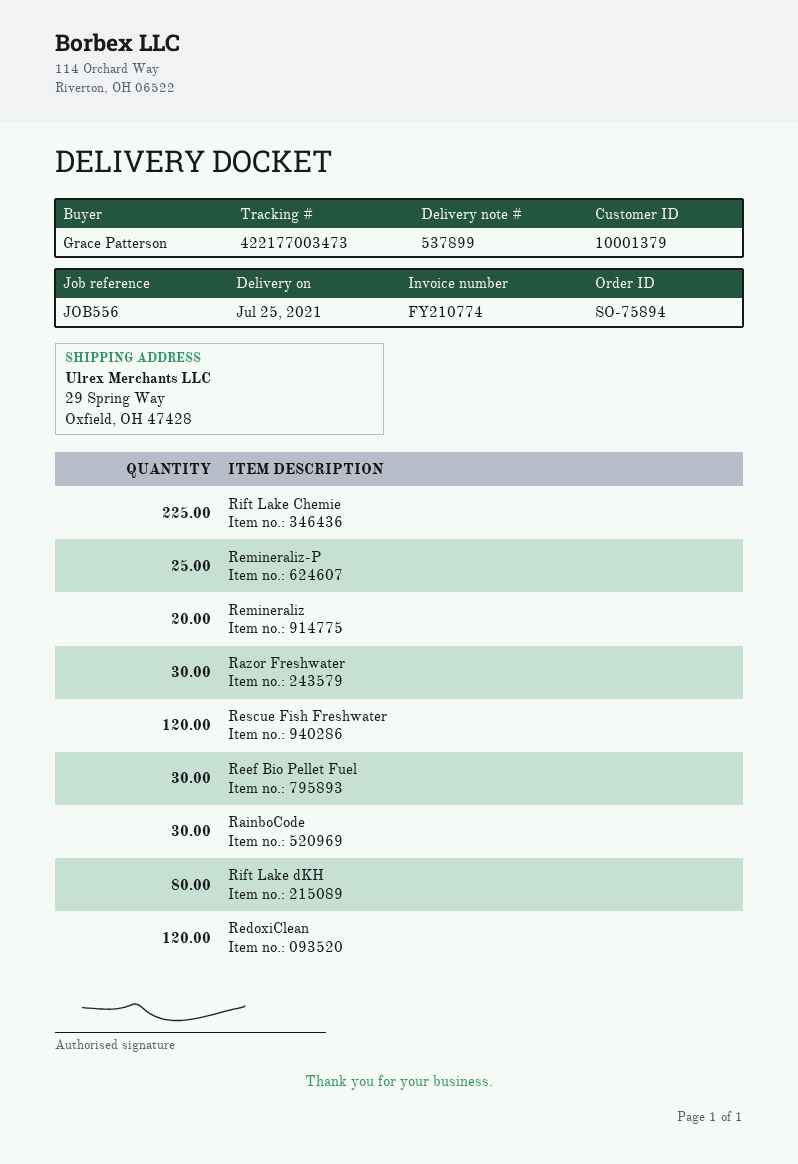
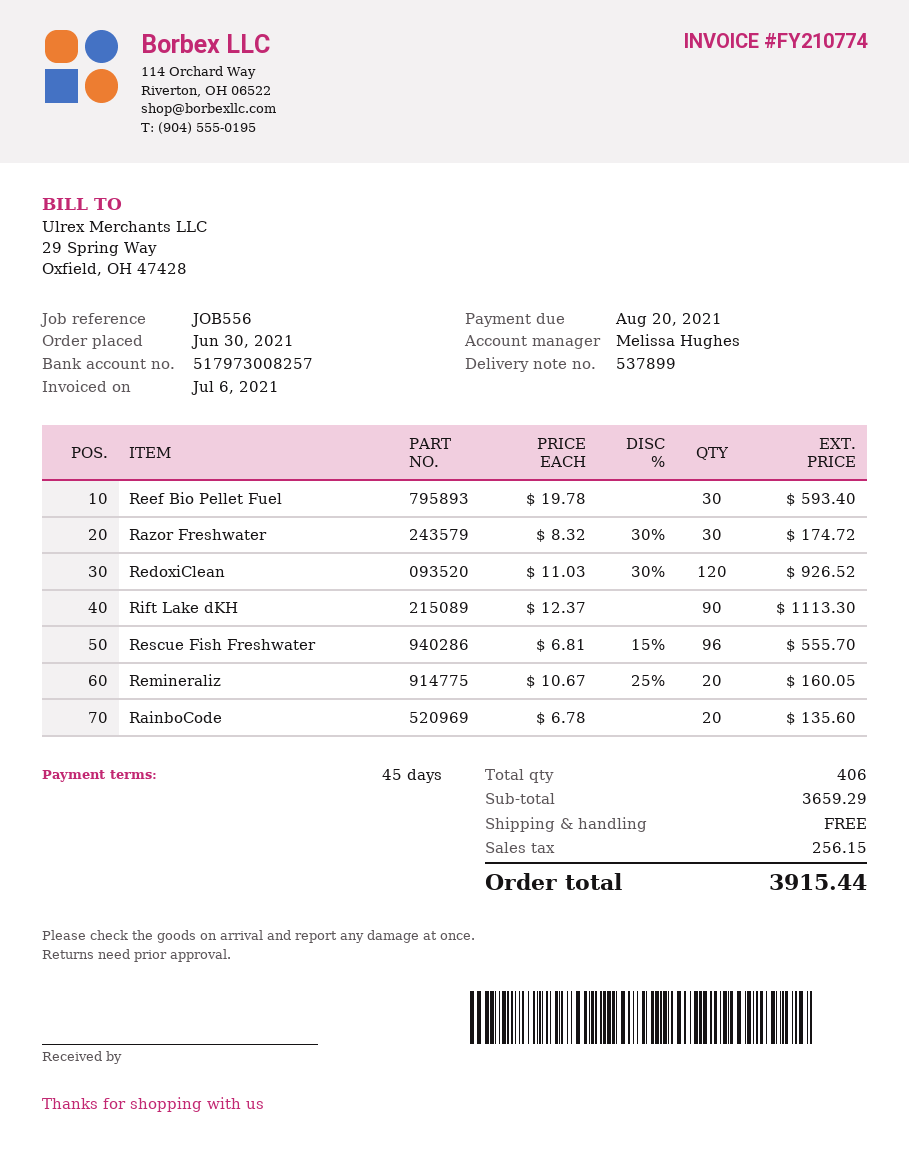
Rift Lake Chemie: 225 -> none
Remineraliz-P: 25 -> none
Rescue Fish Freshwater: 120 -> 96
RainboCode: 30 -> 20
Rift Lake dKH: 80 -> 90

